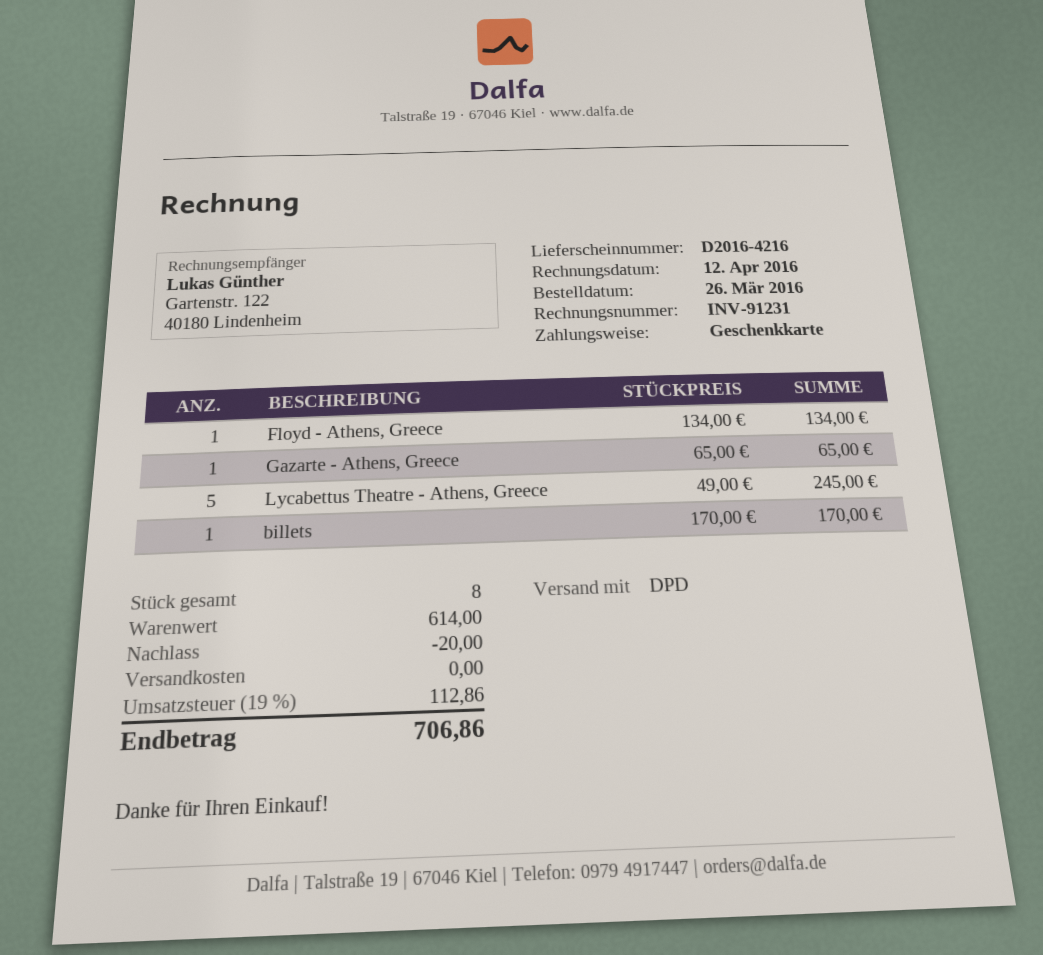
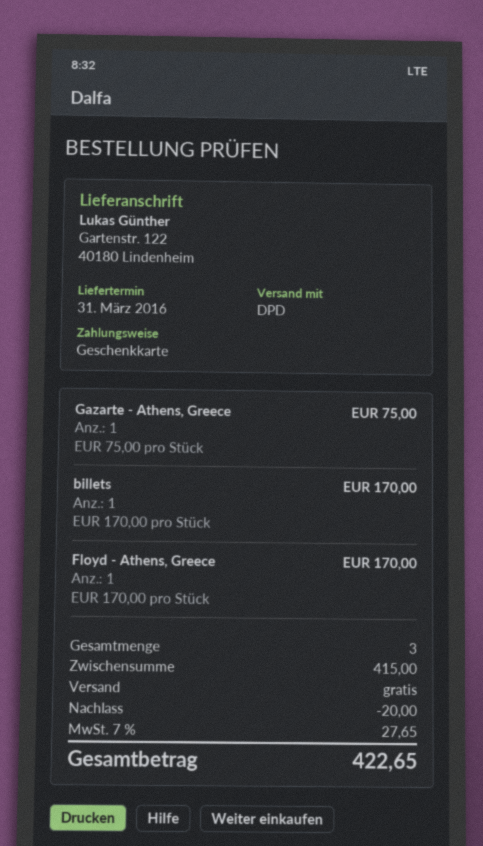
Floyd - Athens, Greece: 1 x 134.00 = 134.00 -> 1 x 170.00 = 170.00
Gazarte - Athens, Greece: 1 x 65.00 = 65.00 -> 1 x 75.00 = 75.00
Lycabettus Theatre - Athens, Greece: 5 x 49.00 = 245.00 -> none
total quantity: 8 -> 3
subtotal: 614.00 -> 415.00
tax: 19% = 112.86 -> 7% = 27.65
total: 706.86 -> 422.65

